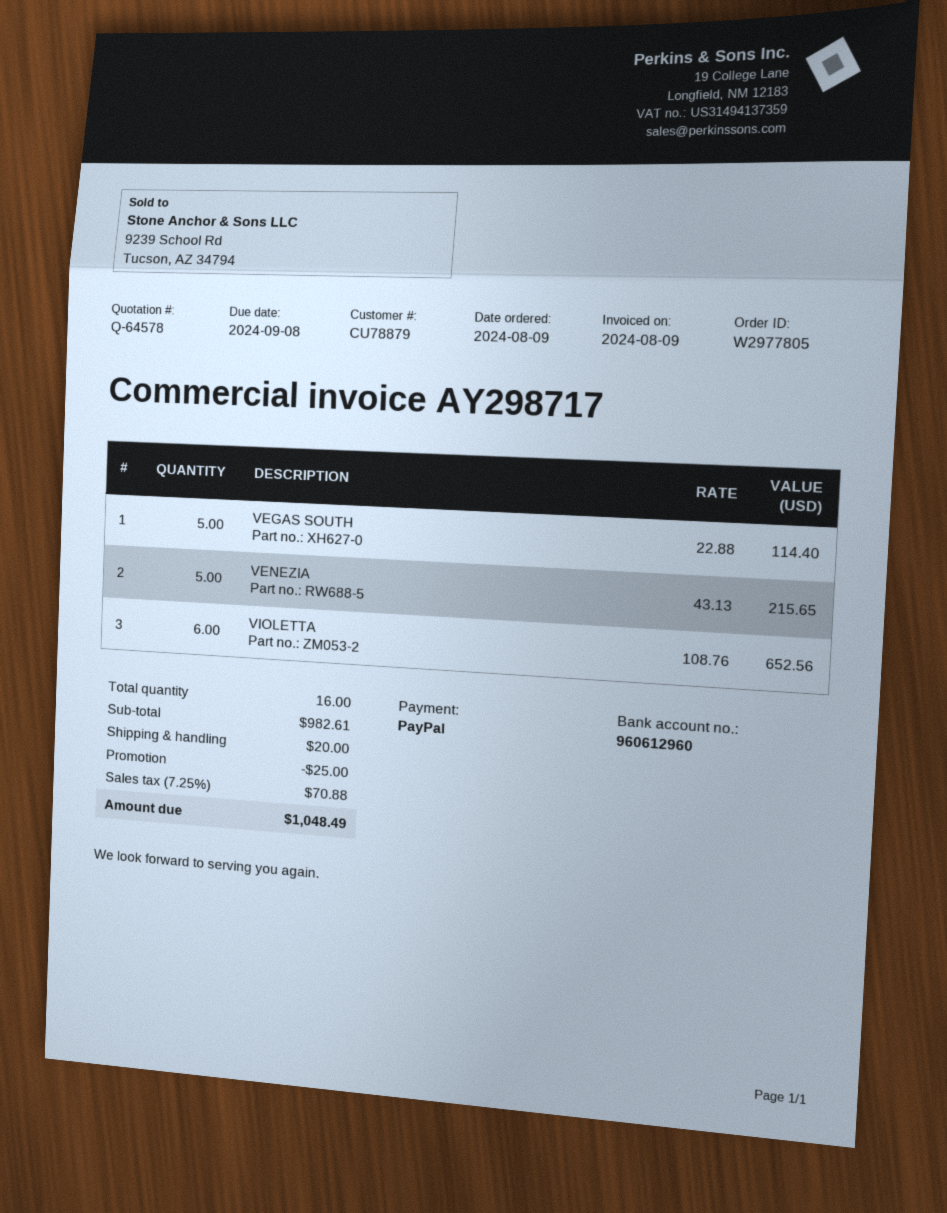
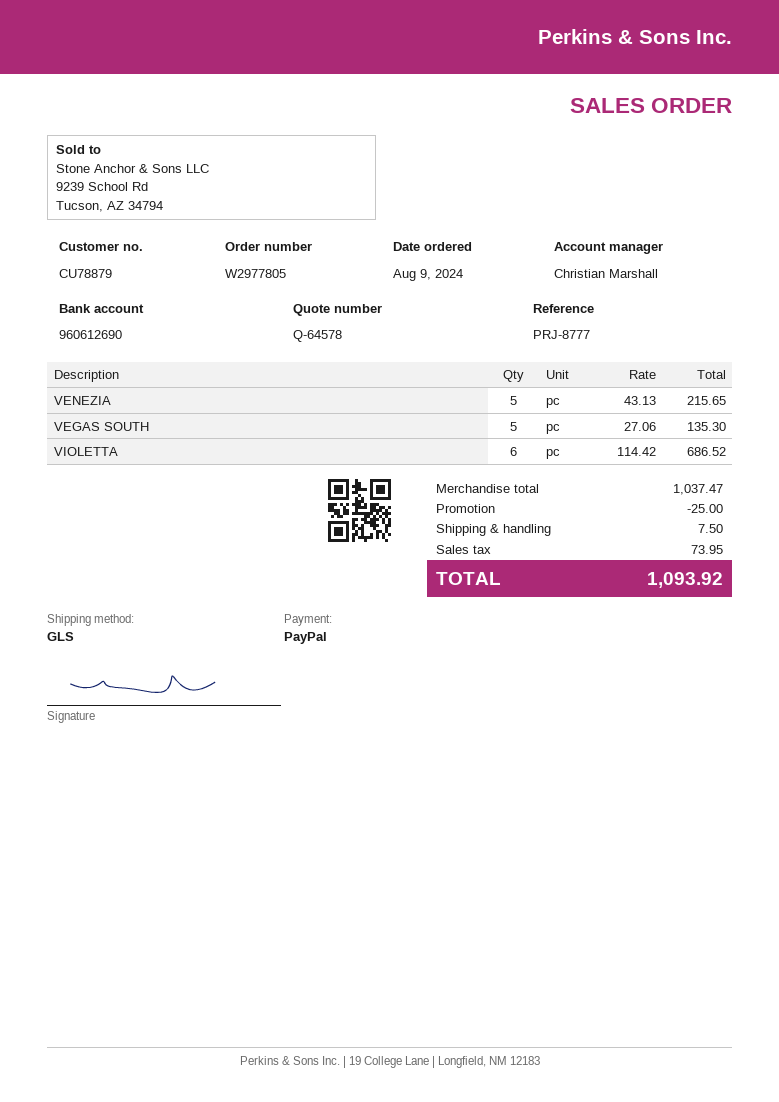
bank account: 960612960 -> 960612690
VEGAS SOUTH: 5 x 22.88 = 114.40 -> 5 x 27.06 = 135.30
VIOLETTA: 6 x 108.76 = 652.56 -> 6 x 114.42 = 686.52
subtotal: 982.61 -> 1037.47
shipping: 20.00 -> 7.50
tax: 70.88 -> 73.95
total: 1048.49 -> 1093.92

